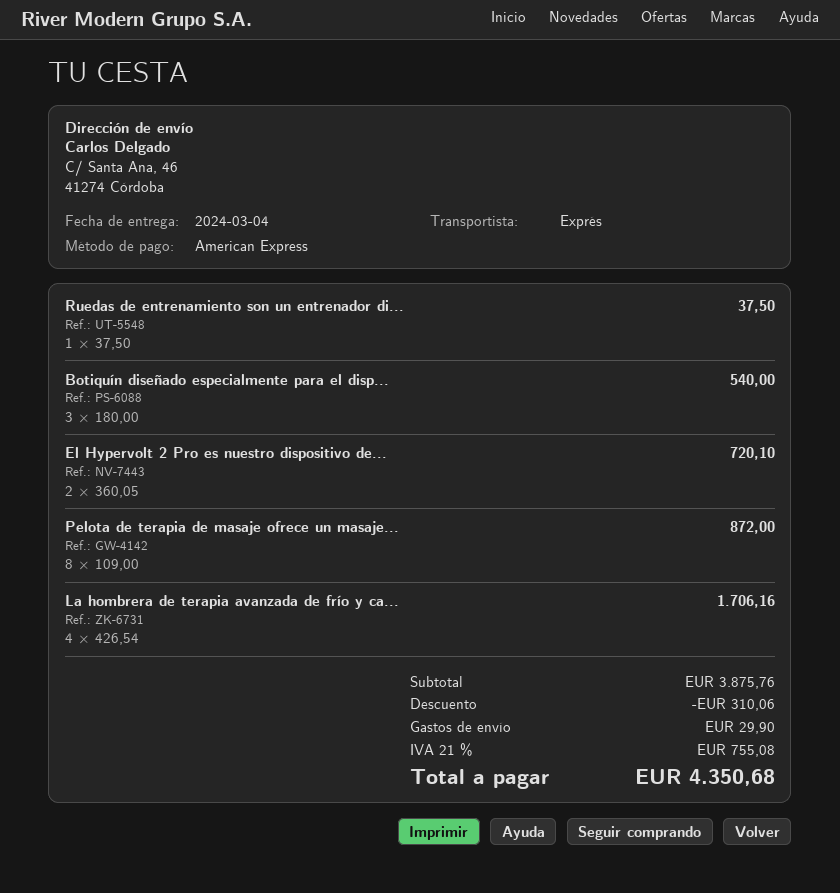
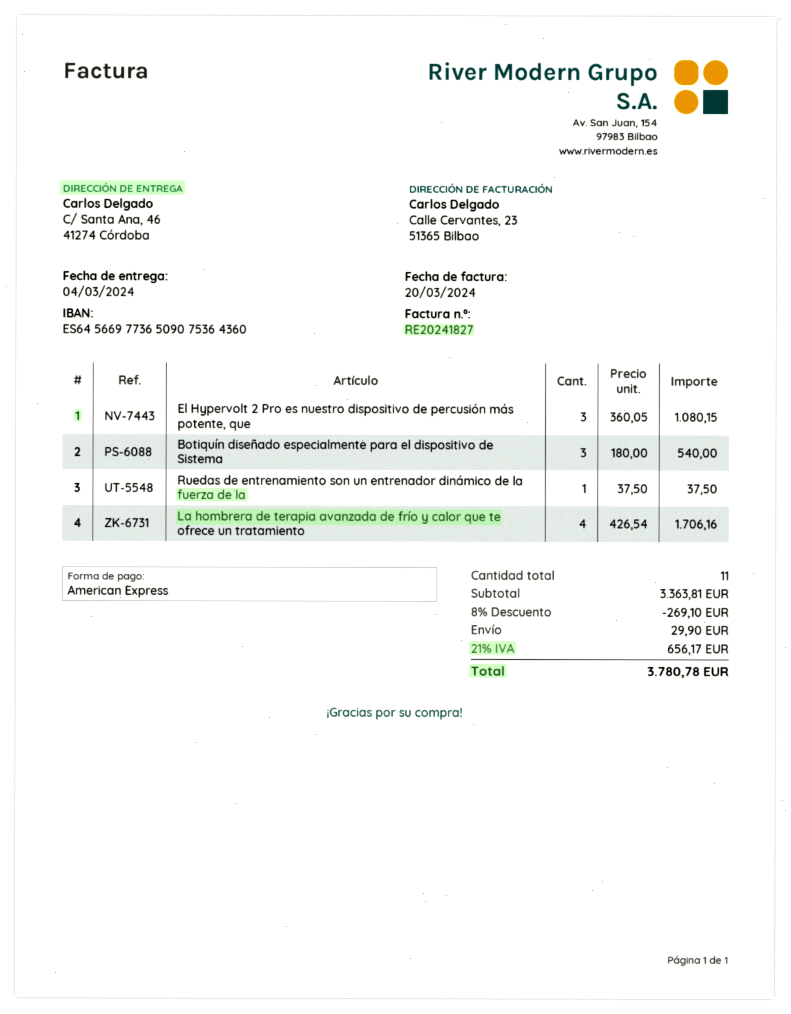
El Hypervolt 2 Pro es nuestro dispositivo de...: 2 x 360.05 = 720.10 -> 3 x 360.05 = 1080.15
Pelota de terapia de masaje ofrece un masaje...: 8 x 109.00 = 872.00 -> none
subtotal: 3875.76 -> 3363.81
discount: 310.06 -> 269.10
tax: 21% = 755.08 -> 21% = 656.17
total: 4350.68 -> 3780.78

